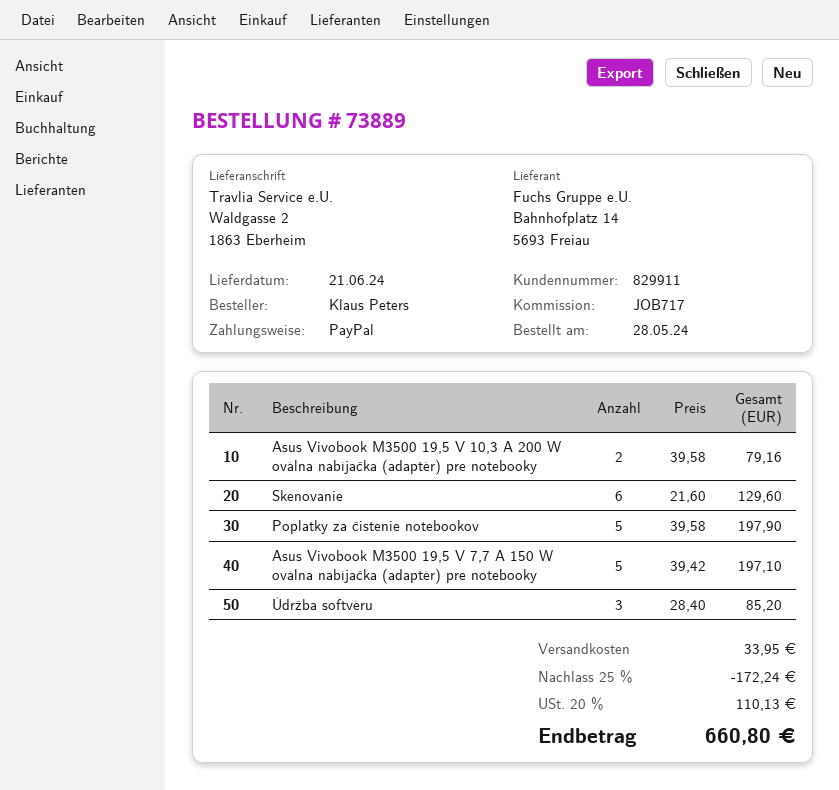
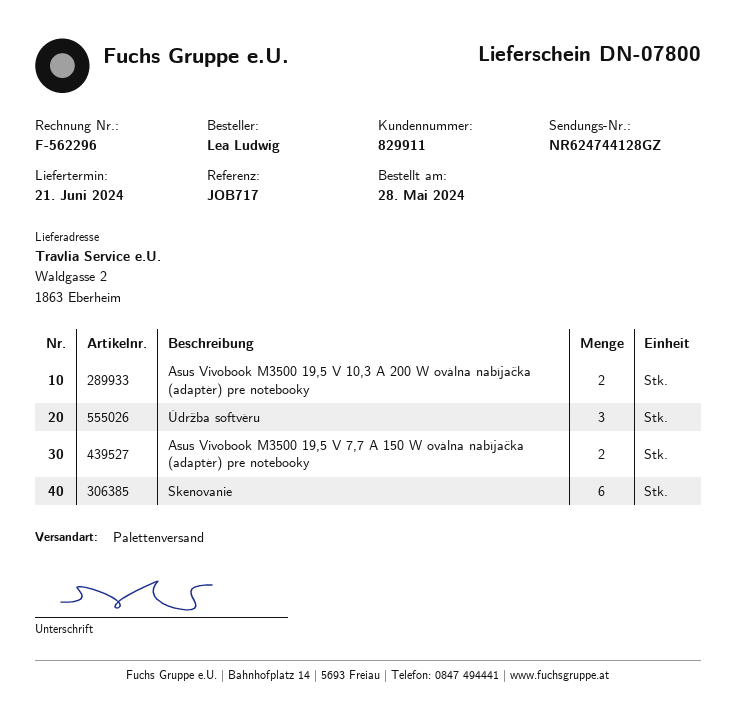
ordered by: Klaus Peters -> Lea Ludwig
Poplatky za čistenie notebookov: 5 -> none
Asus Vivobook M3500 19,5 V 7,7 A 150 W oválna nabíjačka (adaptér) pre notebooky: 5 -> 2

